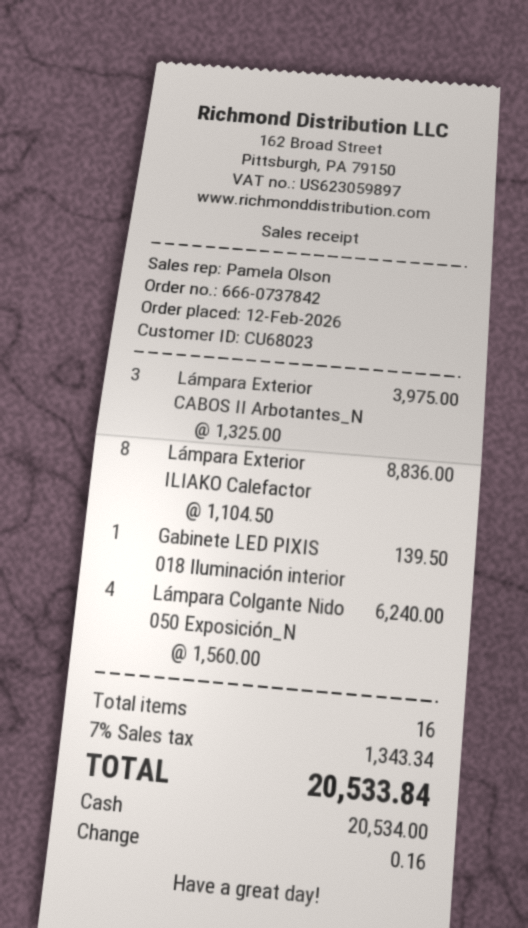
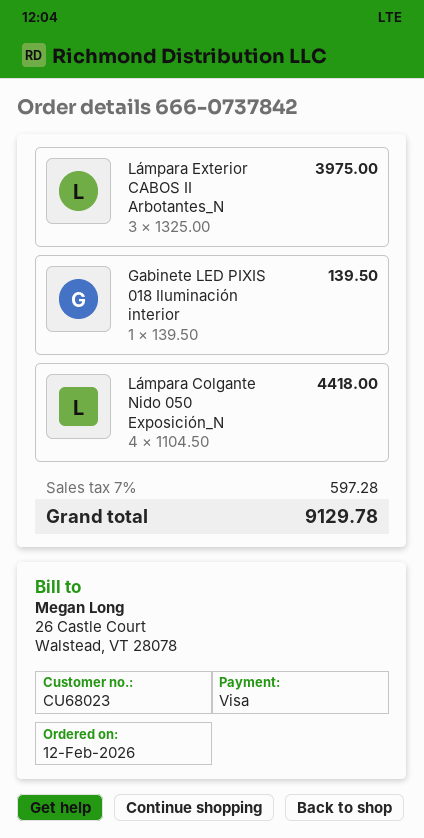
payment method: cash -> Visa
Lámpara Exterior ILIAKO Calefactor: 8 x 1104.50 = 8836.00 -> none
Lámpara Colgante Nido 050 Exposición_N: 4 x 1560.00 = 6240.00 -> 4 x 1104.50 = 4418.00
tax: 7% = 1343.34 -> 7% = 597.28
total: 20533.84 -> 9129.78

